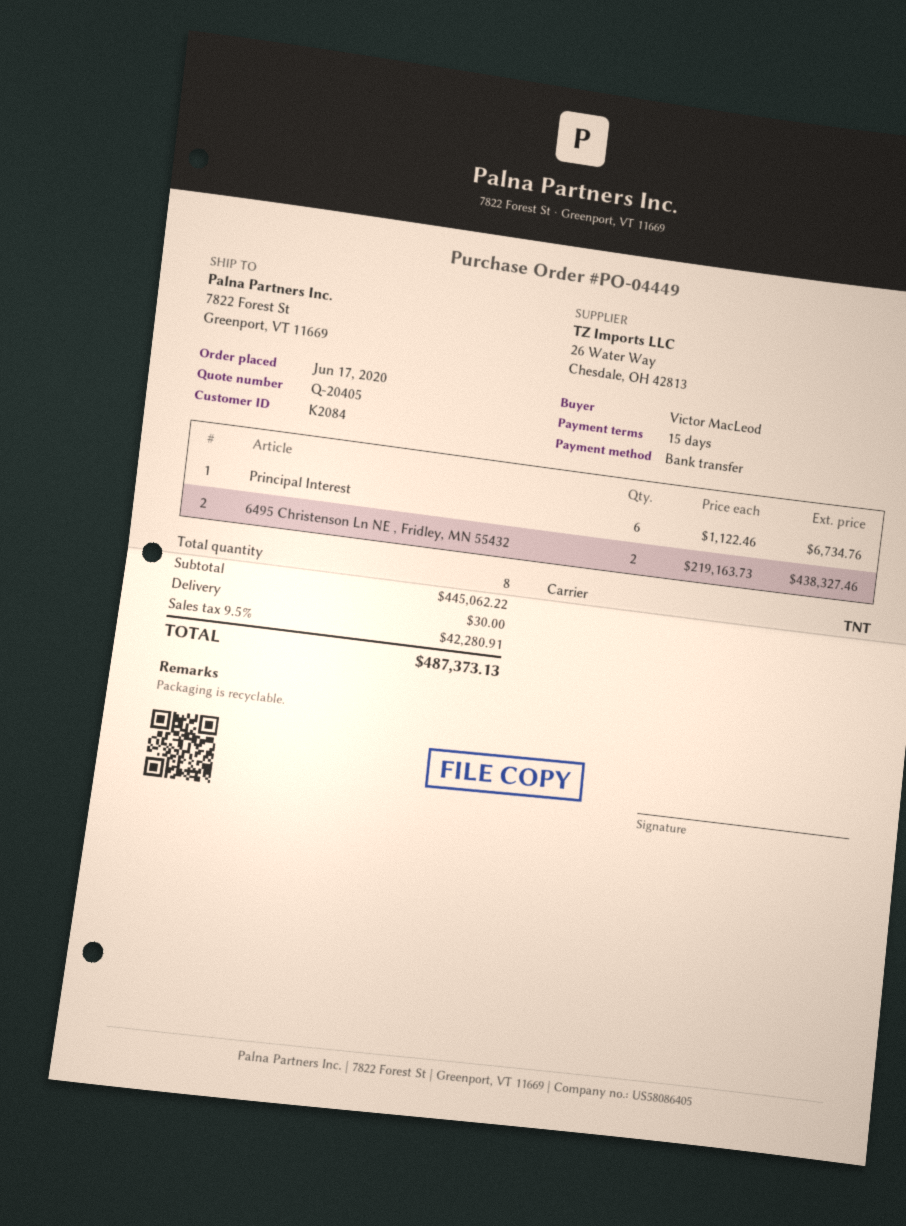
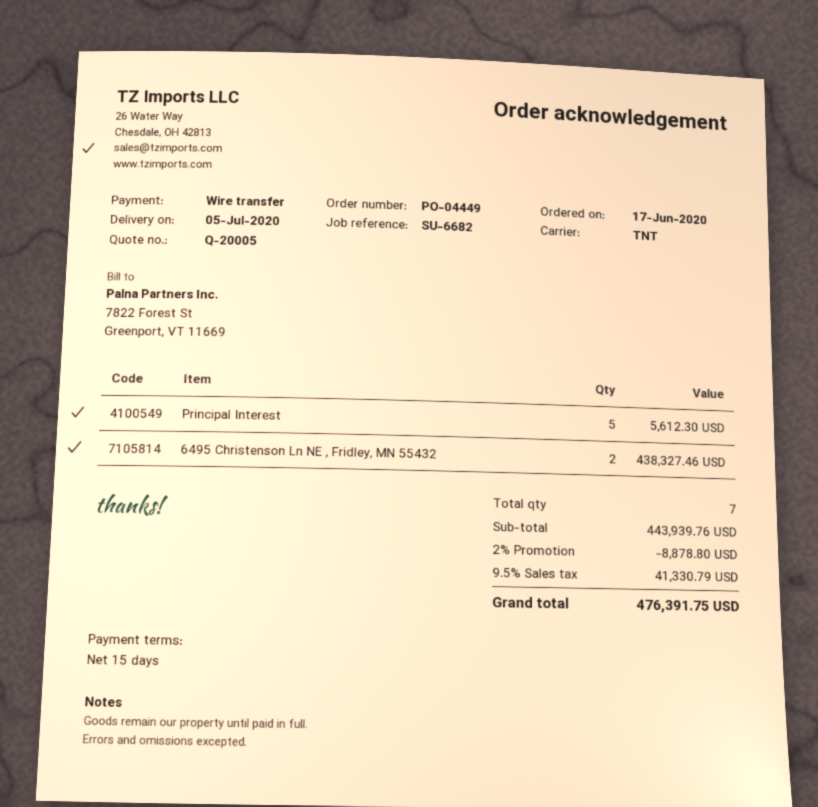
quote number: Q-20405 -> Q-20005
Principal Interest: 6 for 6734.76 -> 5 for 5612.30
total quantity: 8 -> 7
subtotal: 445062.22 -> 443939.76
discount: none -> 2% = 8878.80
shipping: 30.00 -> none
tax: 9.5% = 42280.91 -> 9.5% = 41330.79
total: 487373.13 -> 476391.75

